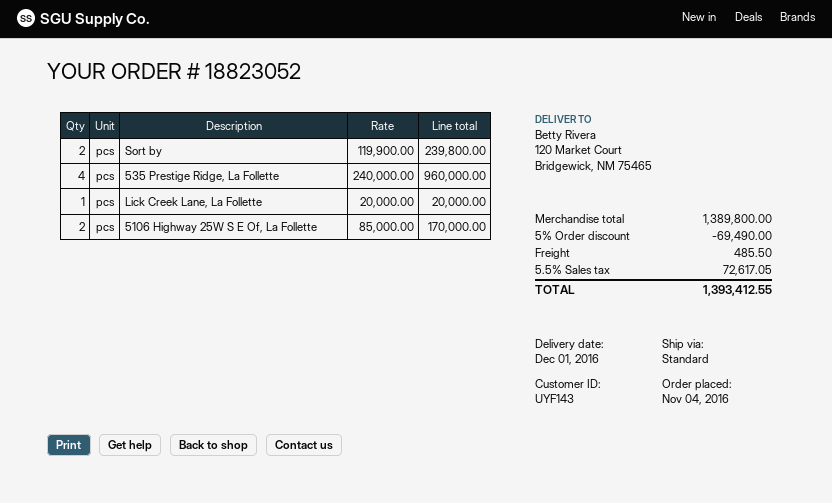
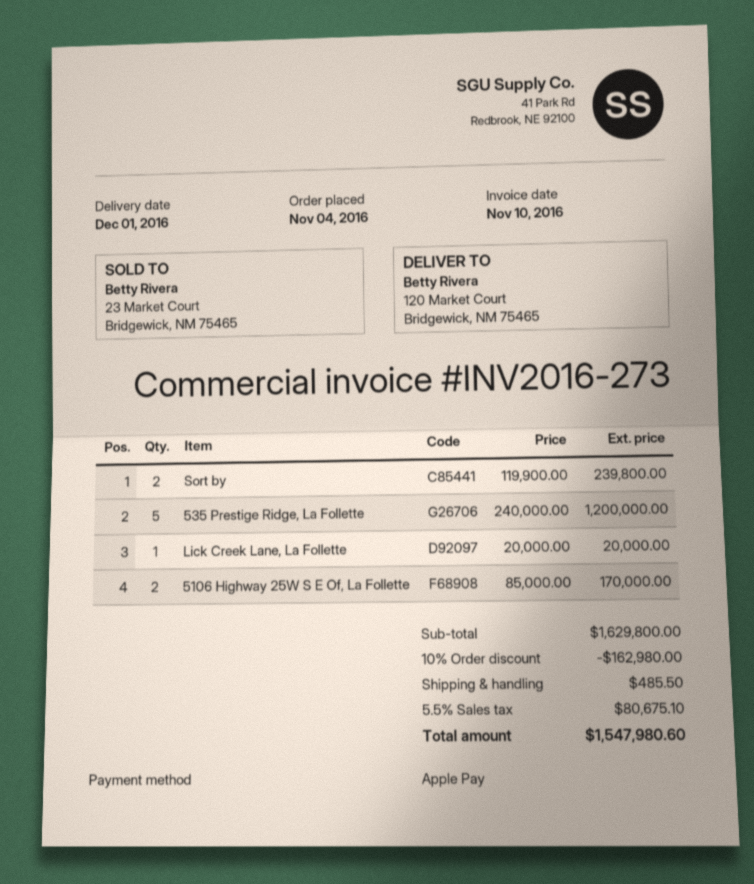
535 Prestige Ridge, La Follette: 4 x 240000.00 = 960000.00 -> 5 x 240000.00 = 1200000.00
subtotal: 1389800.00 -> 1629800.00
discount: 5% = 69490.00 -> 10% = 162980.00
tax: 5.5% = 72617.05 -> 5.5% = 80675.10
total: 1393412.55 -> 1547980.60

